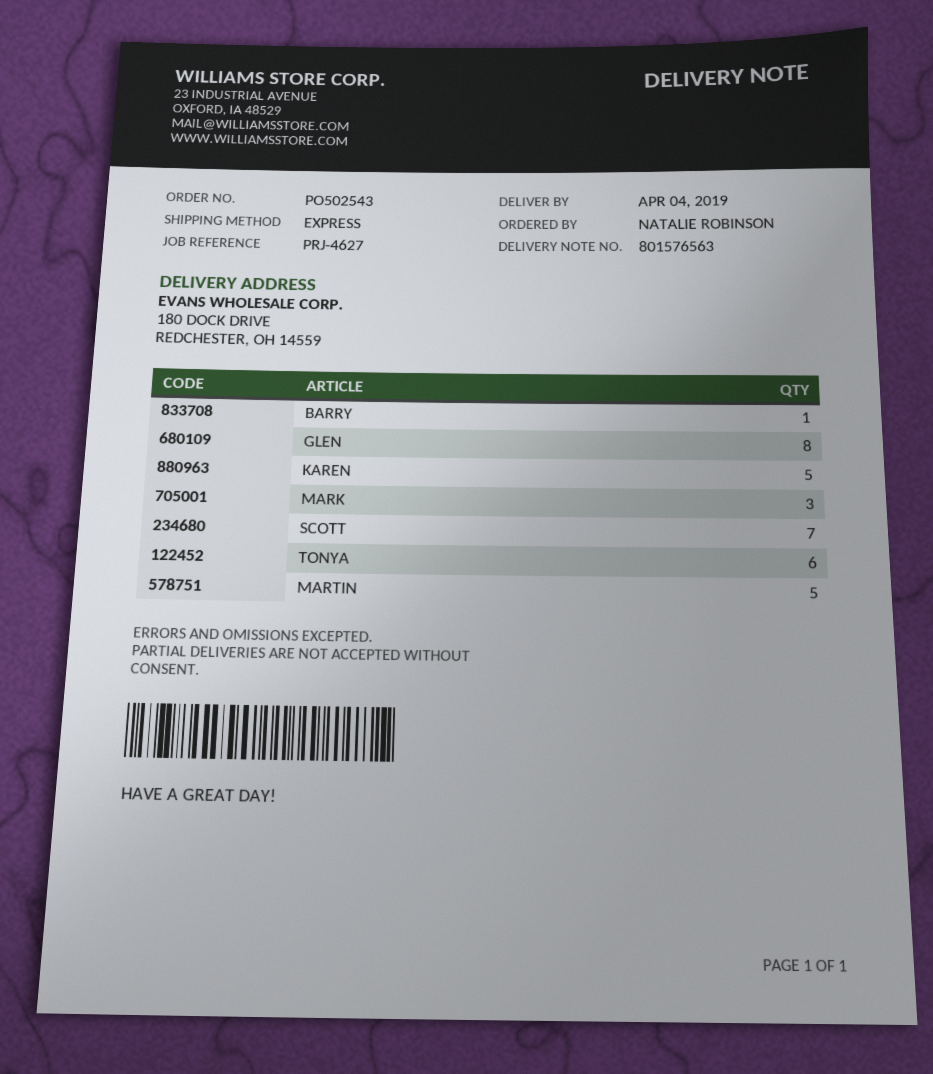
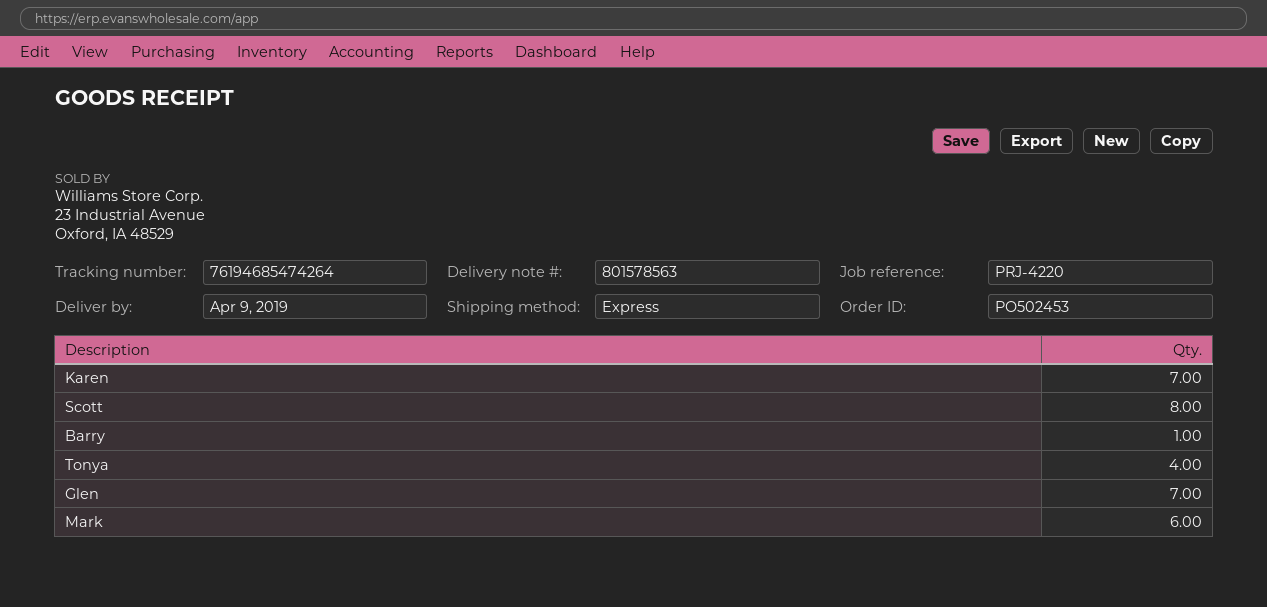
order number: PO502543 -> PO502453
delivery note number: 801576563 -> 801578563
delivery date: 2019-04-04 -> 2019-04-09
reference: PRJ-4627 -> PRJ-4220
GLEN: 8 -> 7
KAREN: 5 -> 7
MARK: 3 -> 6
SCOTT: 7 -> 8
TONYA: 6 -> 4
MARTIN: 5 -> none

